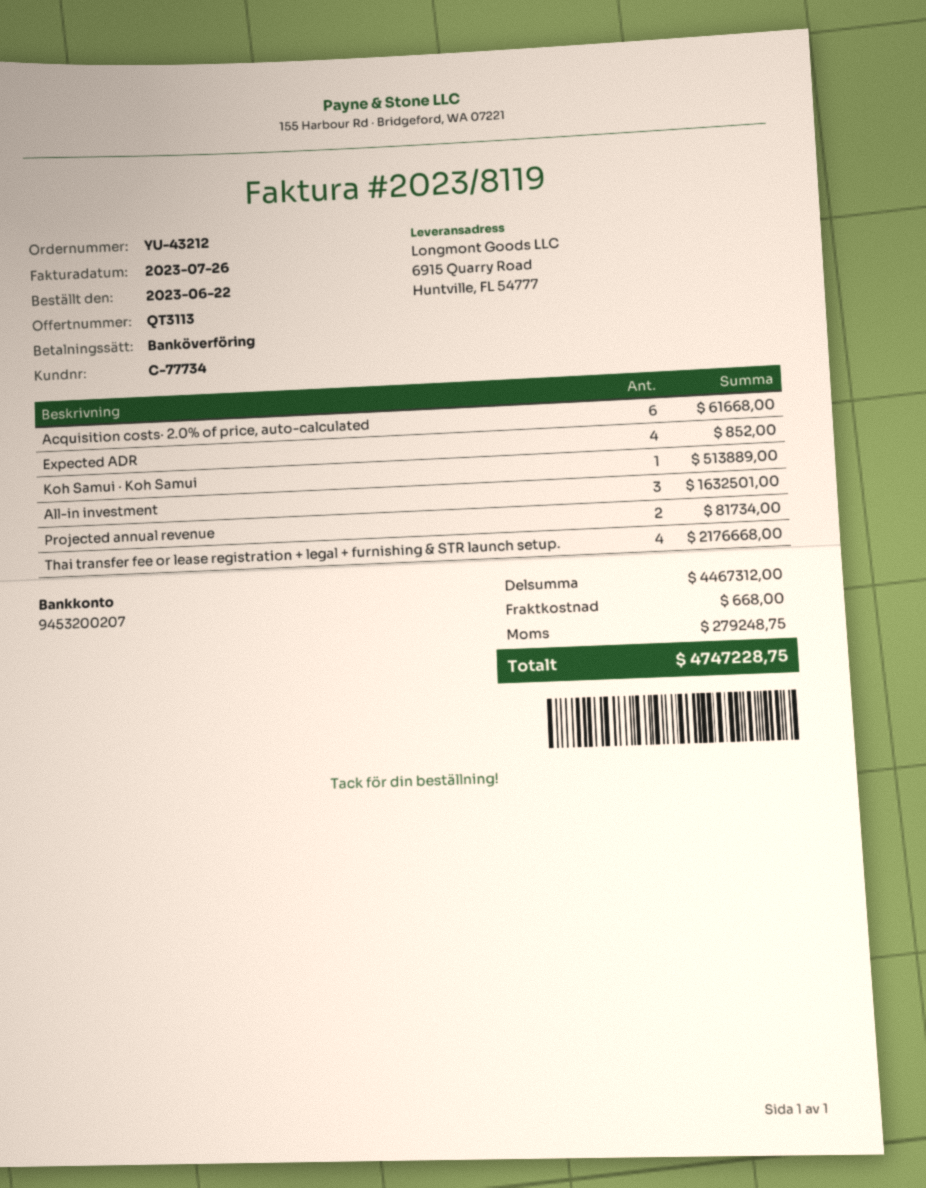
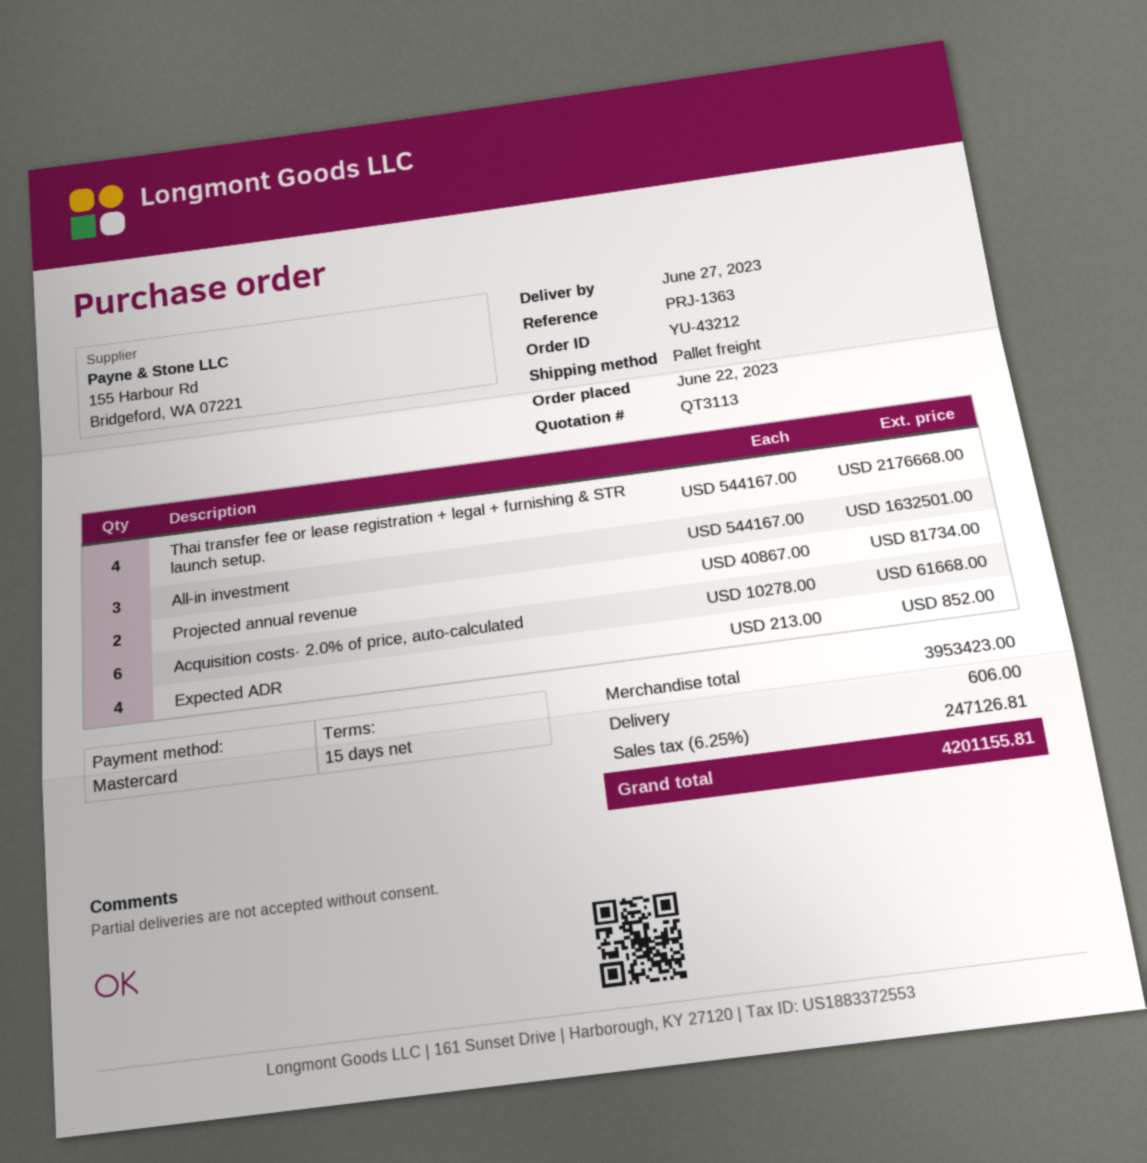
payment method: bank transfer -> Mastercard
Koh Samui · Koh Samui: 1 for 513889.00 -> none
subtotal: 4467312.00 -> 3953423.00
shipping: 668.00 -> 606.00
tax: 279248.75 -> 247126.81
total: 4747228.75 -> 4201155.81

